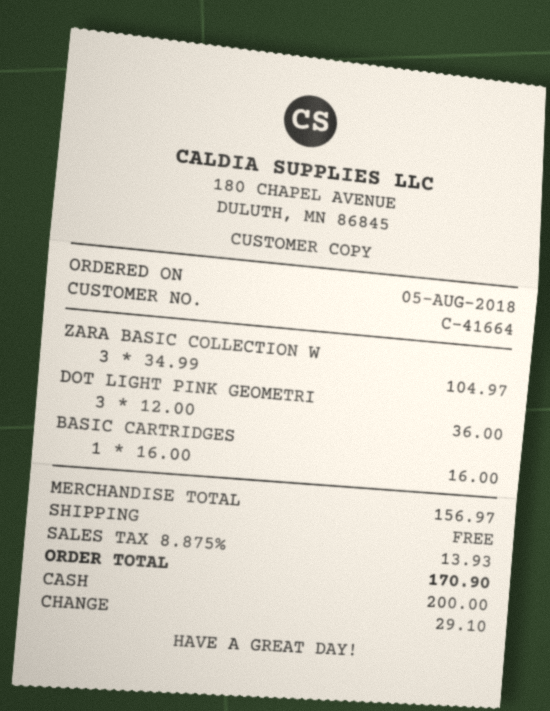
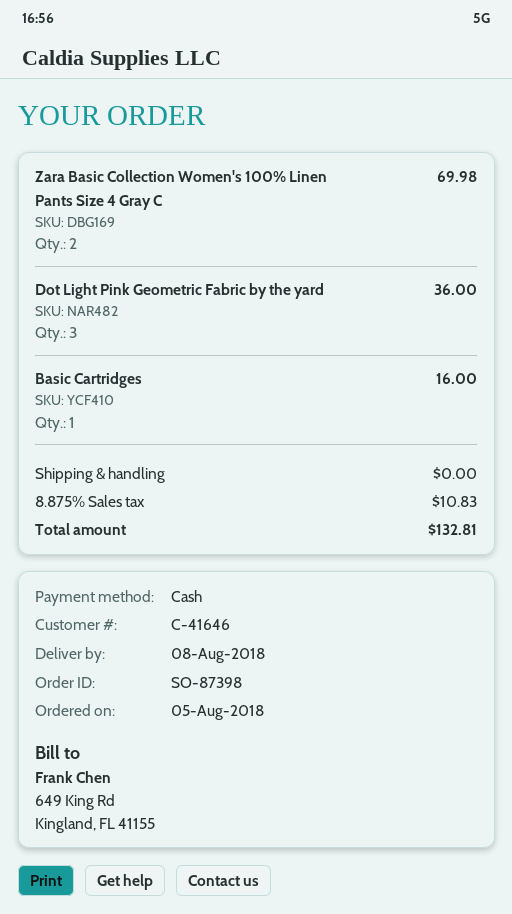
customer number: C-41664 -> C-41646
ZARA BASIC COLLECTION W: 3 for 104.97 -> 2 for 69.98
tax: 8.875% = 13.93 -> 8.875% = 10.83
total: 170.90 -> 132.81

